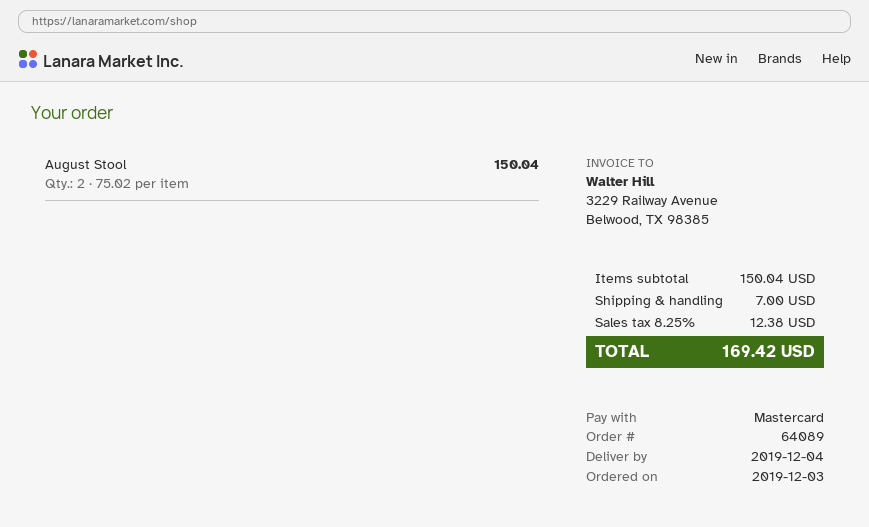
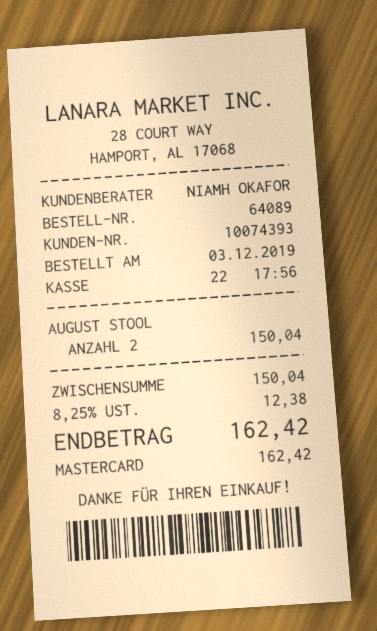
shipping: 7.00 -> none
total: 169.42 -> 162.42

